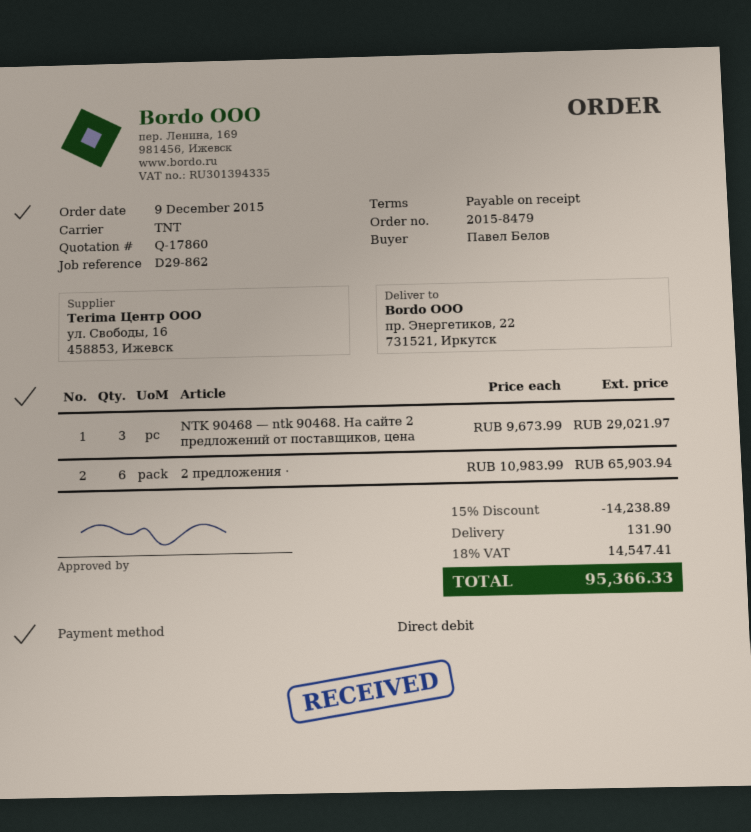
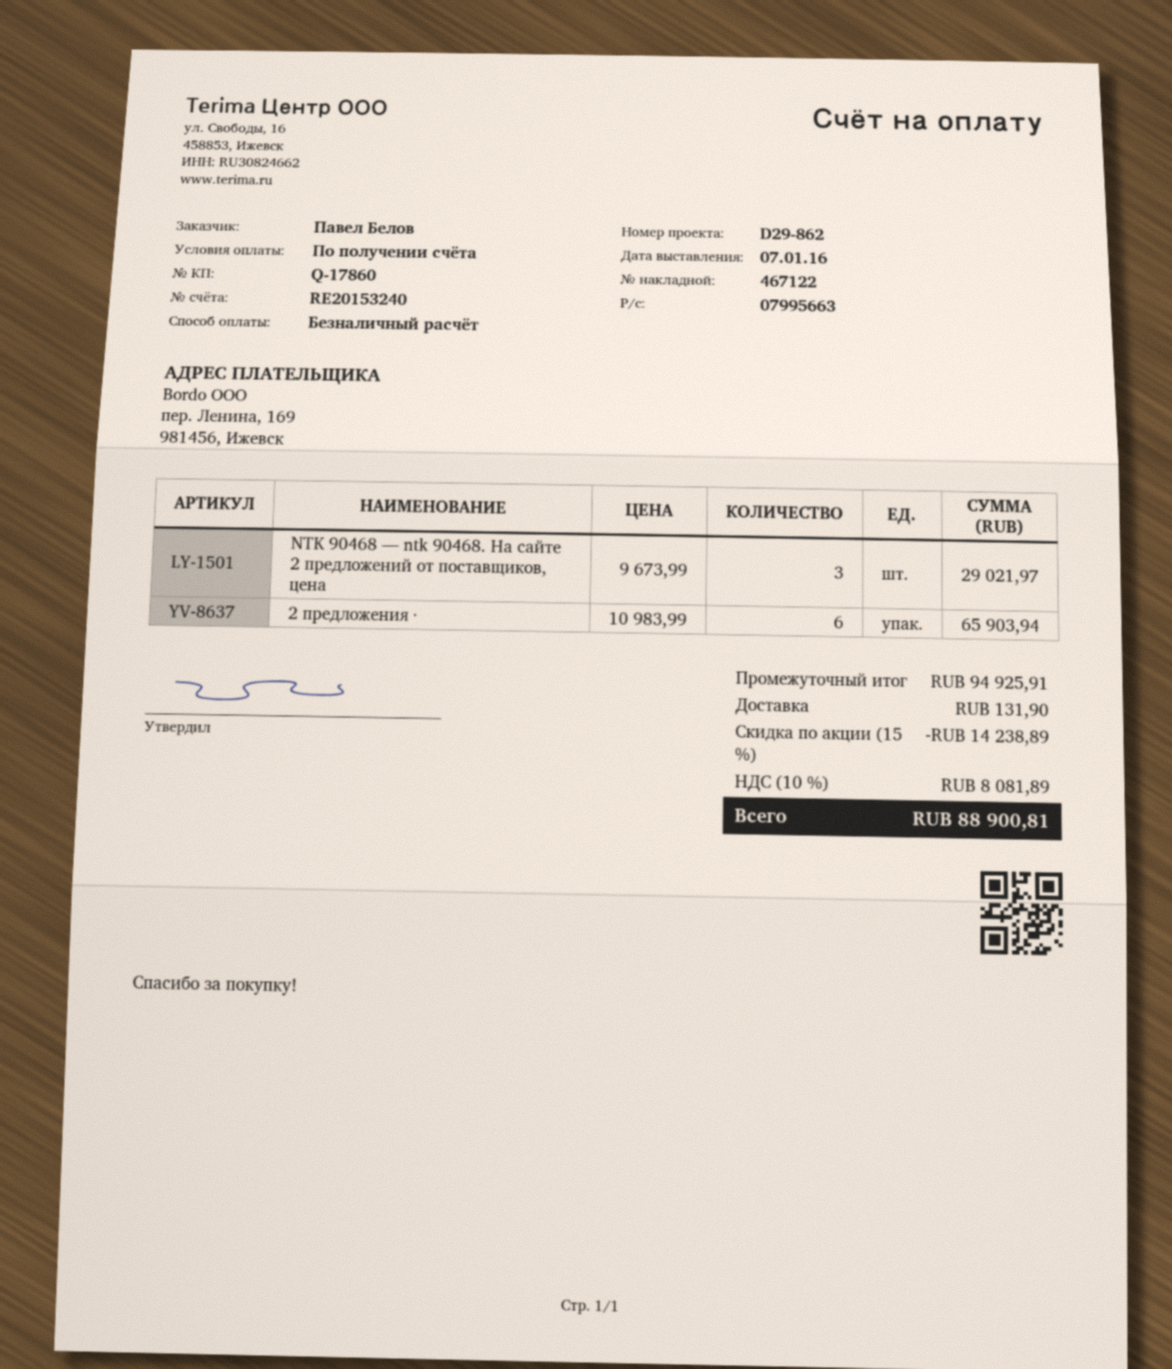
payment method: direct debit -> bank transfer
tax: 18% = 14547.41 -> 10% = 8081.89
total: 95366.33 -> 88900.81

